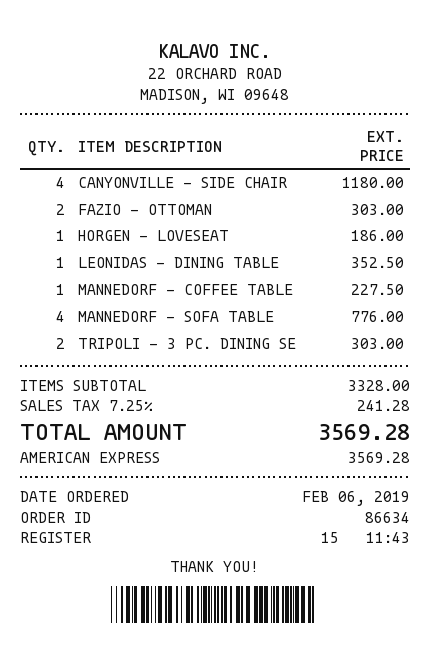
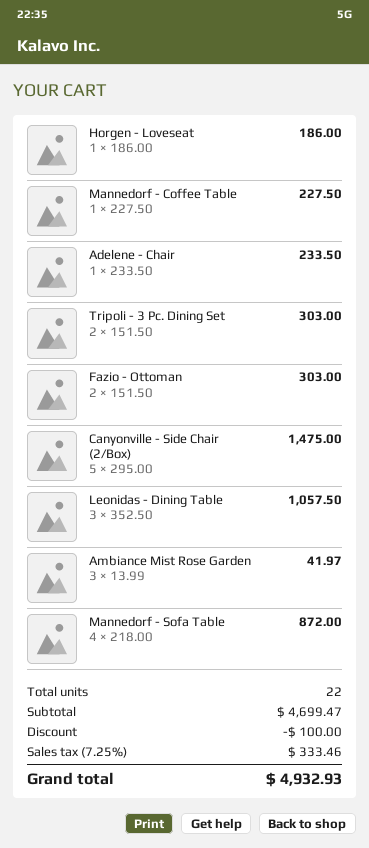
CANYONVILLE - SIDE CHAIR: 4 for 1180.00 -> 5 for 1475.00
LEONIDAS - DINING TABLE: 1 for 352.50 -> 3 for 1057.50
MANNEDORF - SOFA TABLE: 4 for 776.00 -> 4 for 872.00
Adelene - Chair: none -> 1 for 233.50
Ambiance Mist Rose Garden: none -> 3 for 41.97
subtotal: 3328.00 -> 4699.47
discount: none -> 100.00
tax: 7.25% = 241.28 -> 7.25% = 333.46
total: 3569.28 -> 4932.93

